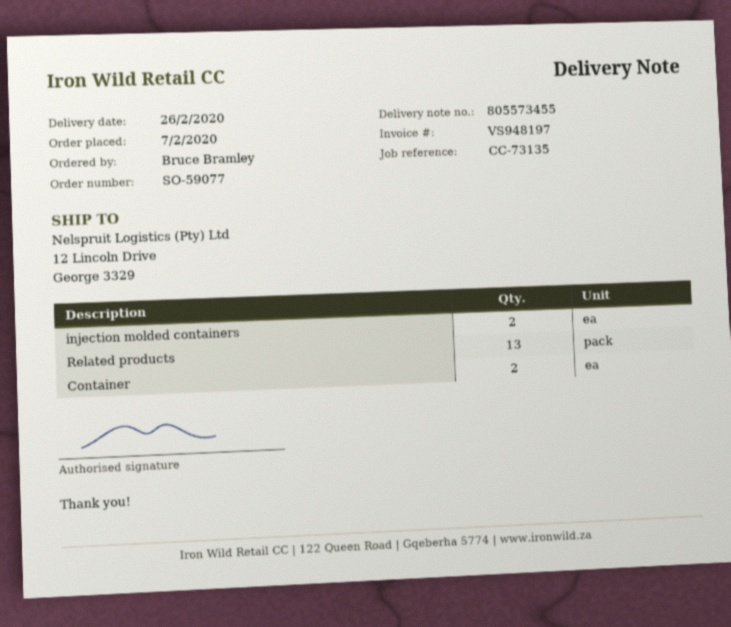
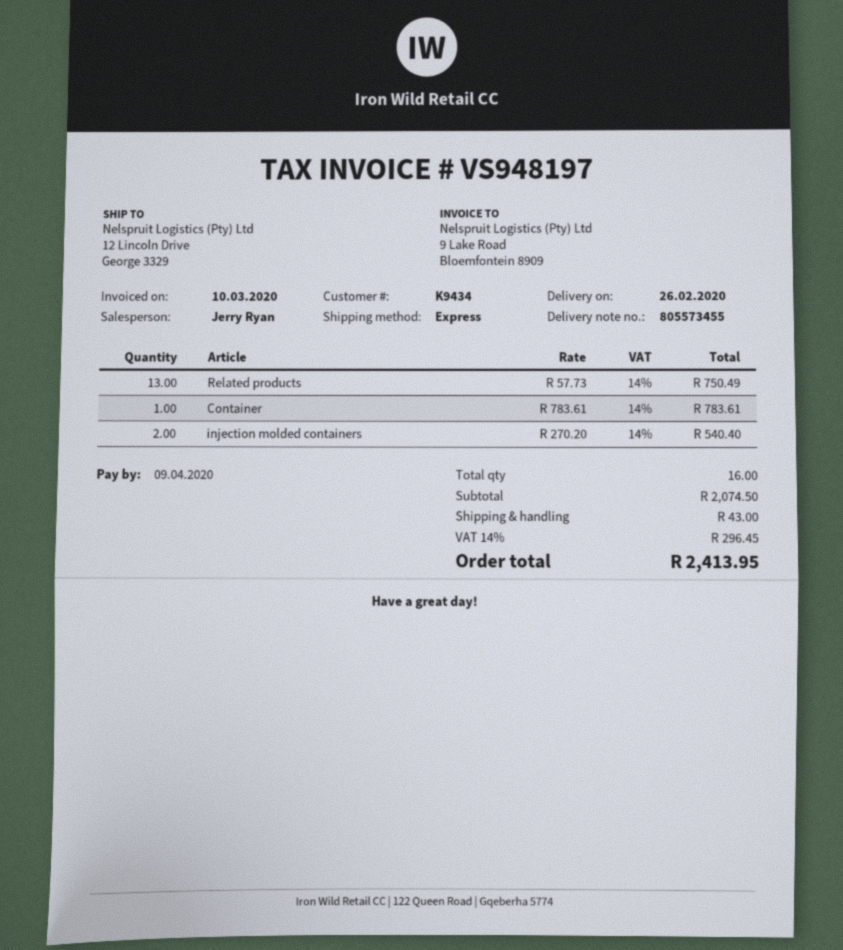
Container: 2 -> 1

